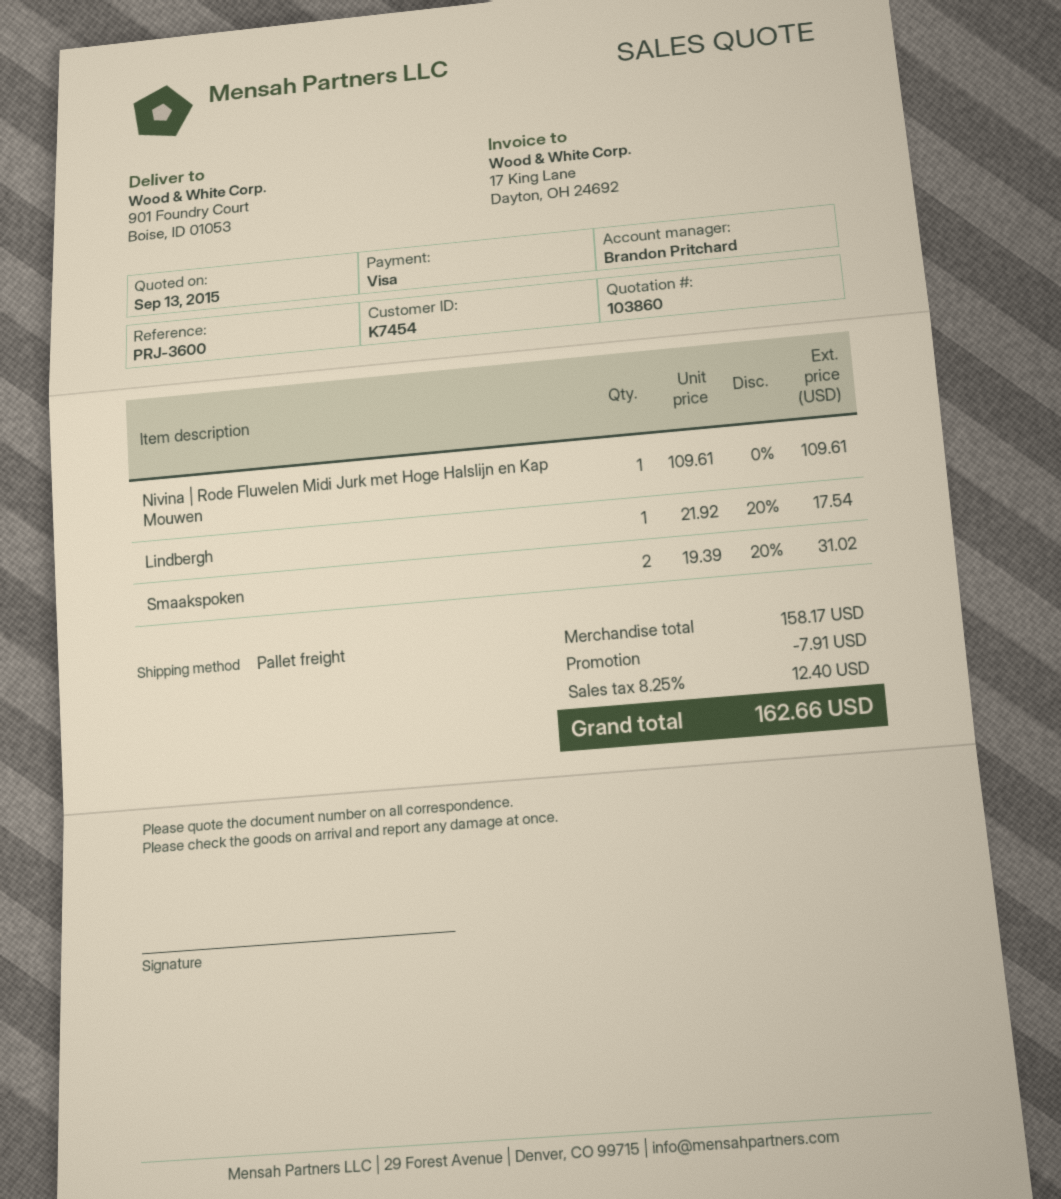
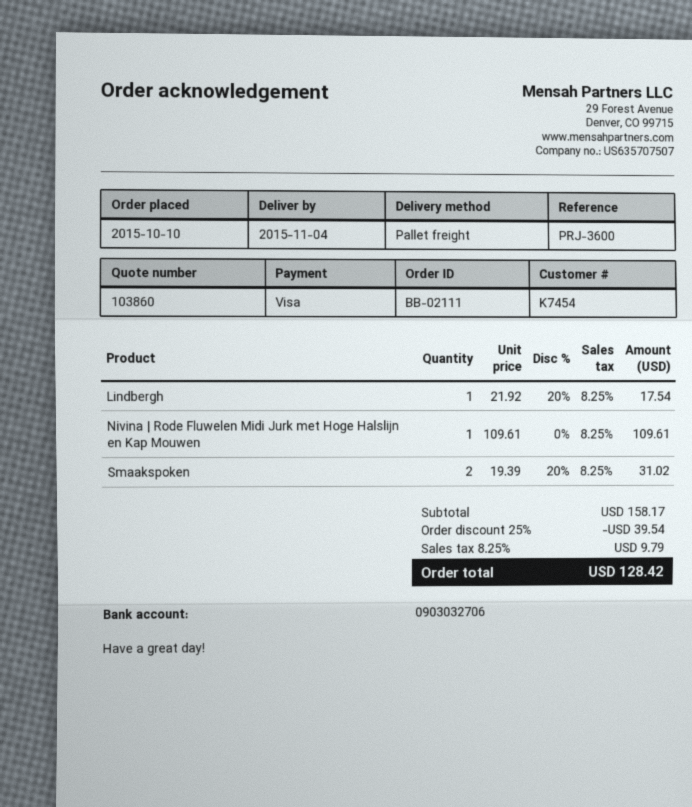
discount: 7.91 -> 39.54
tax: 8.25% = 12.40 -> 8.25% = 9.79
total: 162.66 -> 128.42

